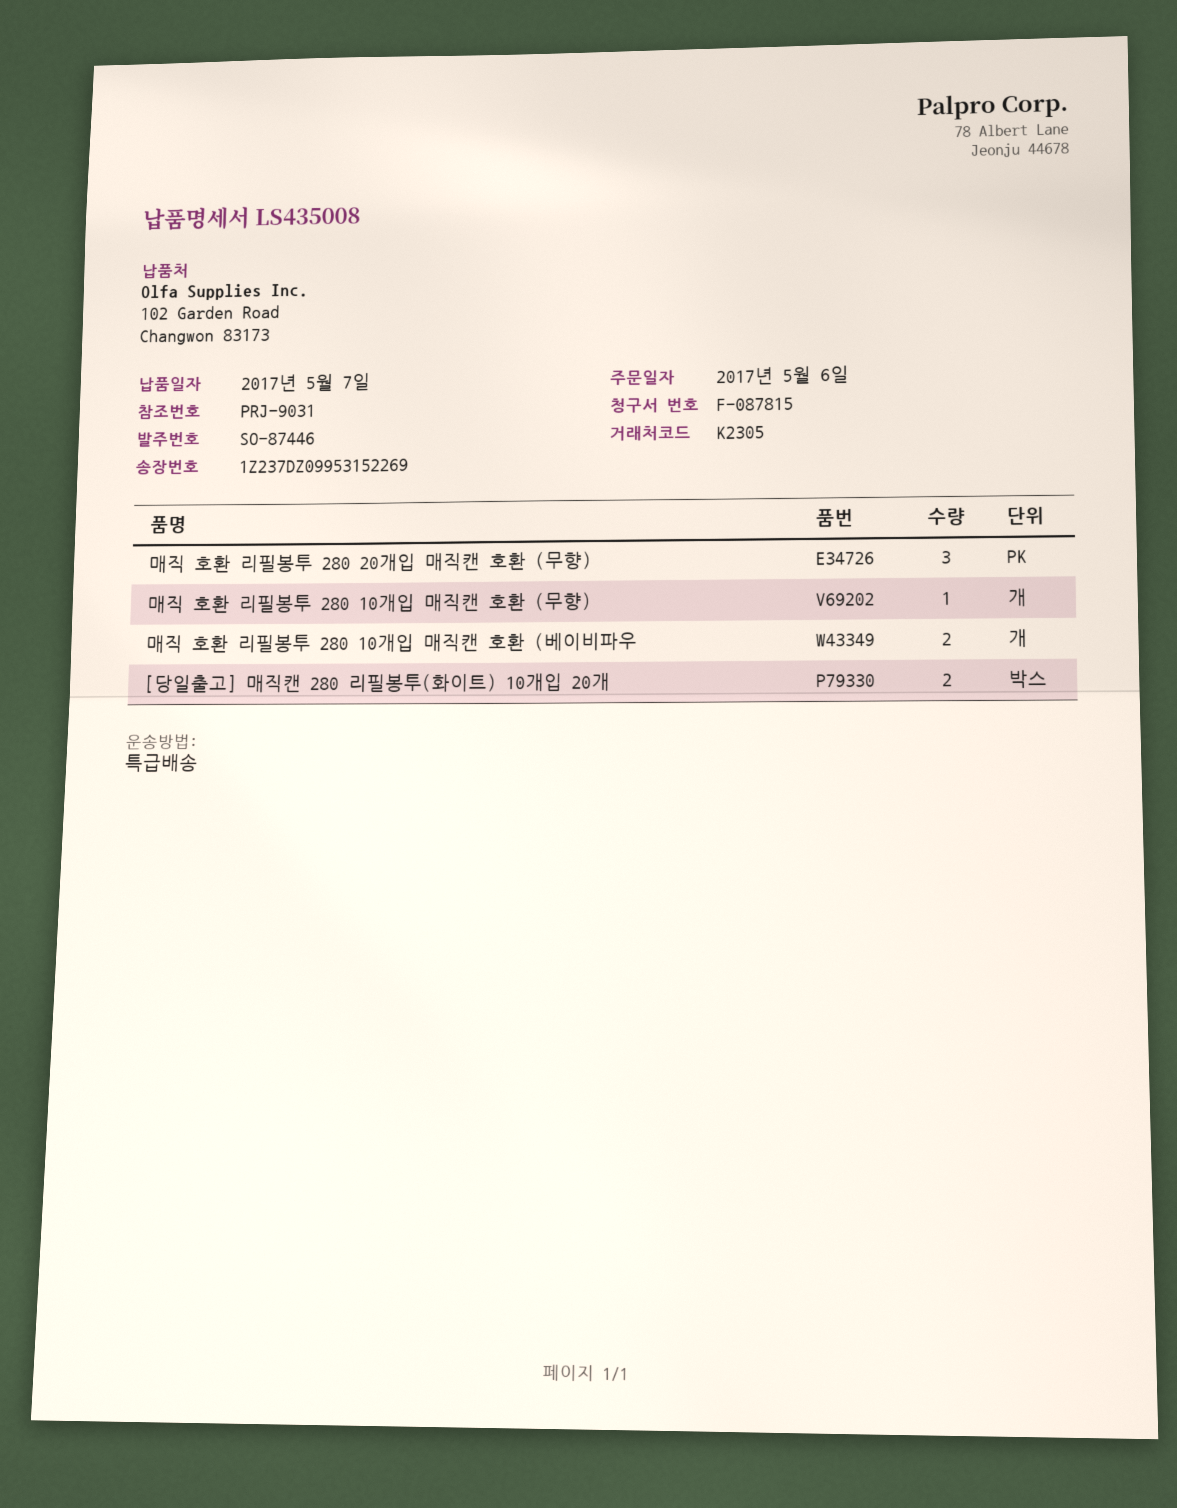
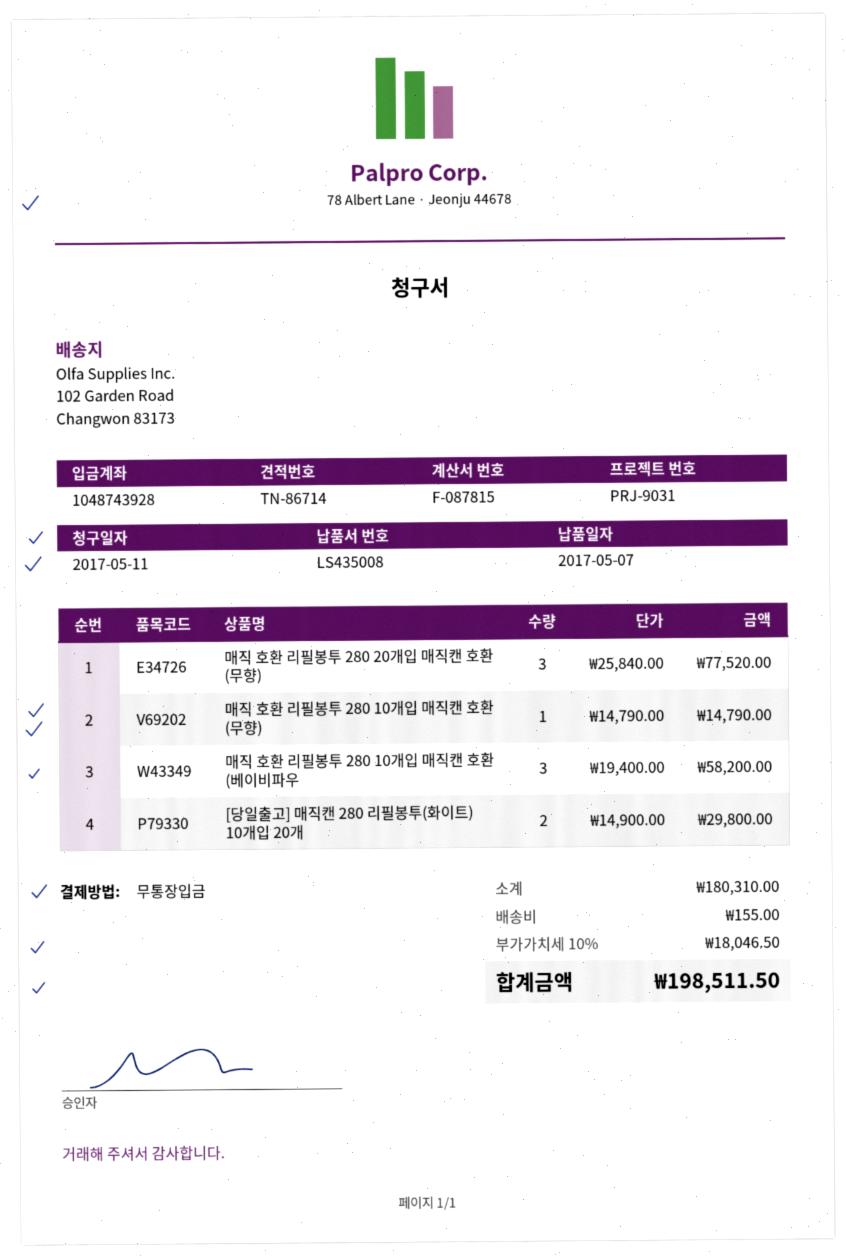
매직 호환 리필봉투 280 10개입 매직캔 호환 (베이비파우: 2 -> 3

